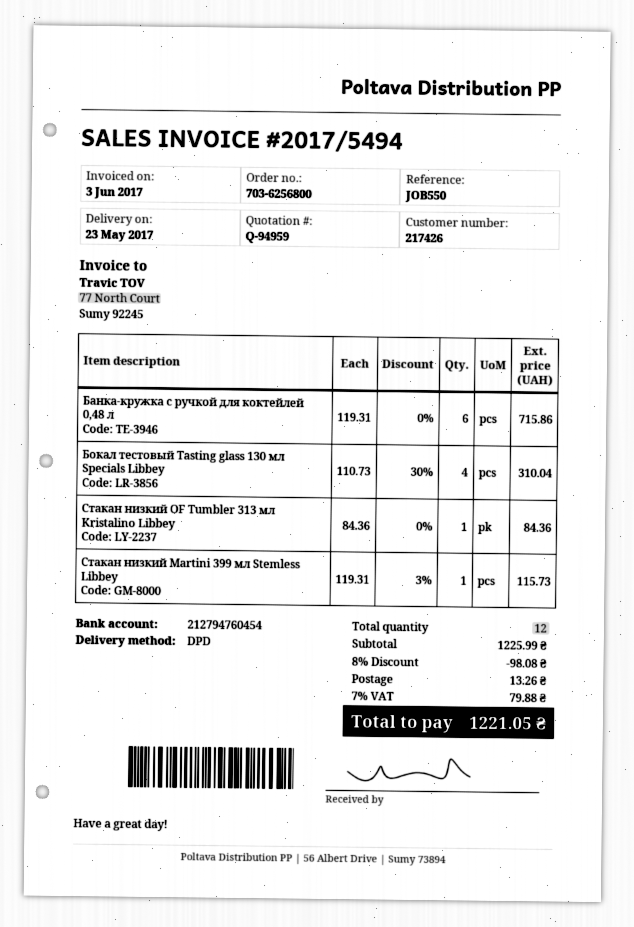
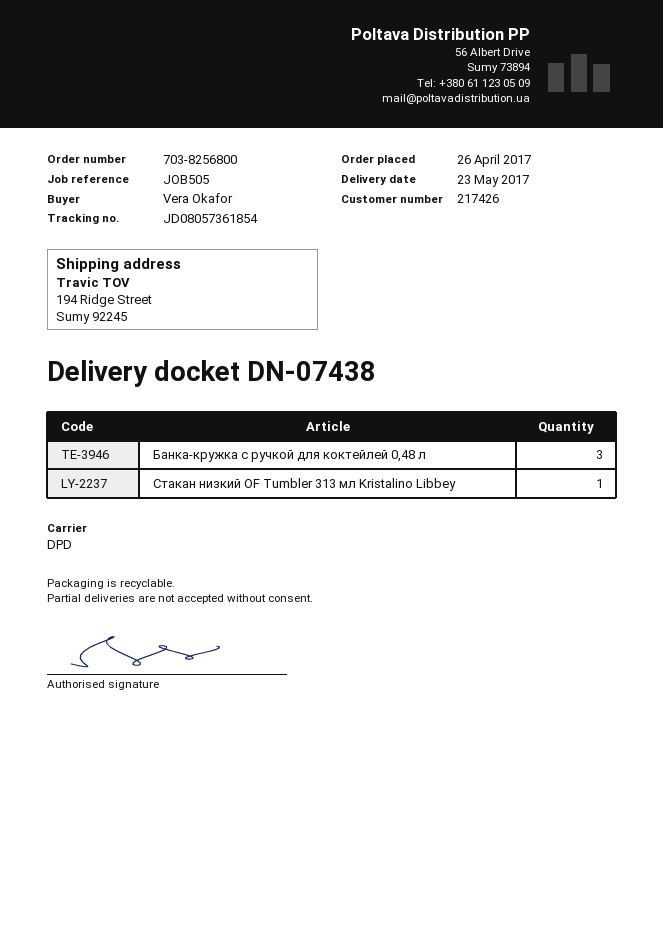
order number: 703-6256800 -> 703-8256800
reference: JOB550 -> JOB505
Банка-кружка c ручкой для коктейлей 0,48 л: 6 -> 3
Бокал тестовый Tasting glass 130 мл Specials Libbey: 4 -> none
Стакан низкий Martini 399 мл Stemless Libbey: 1 -> none

